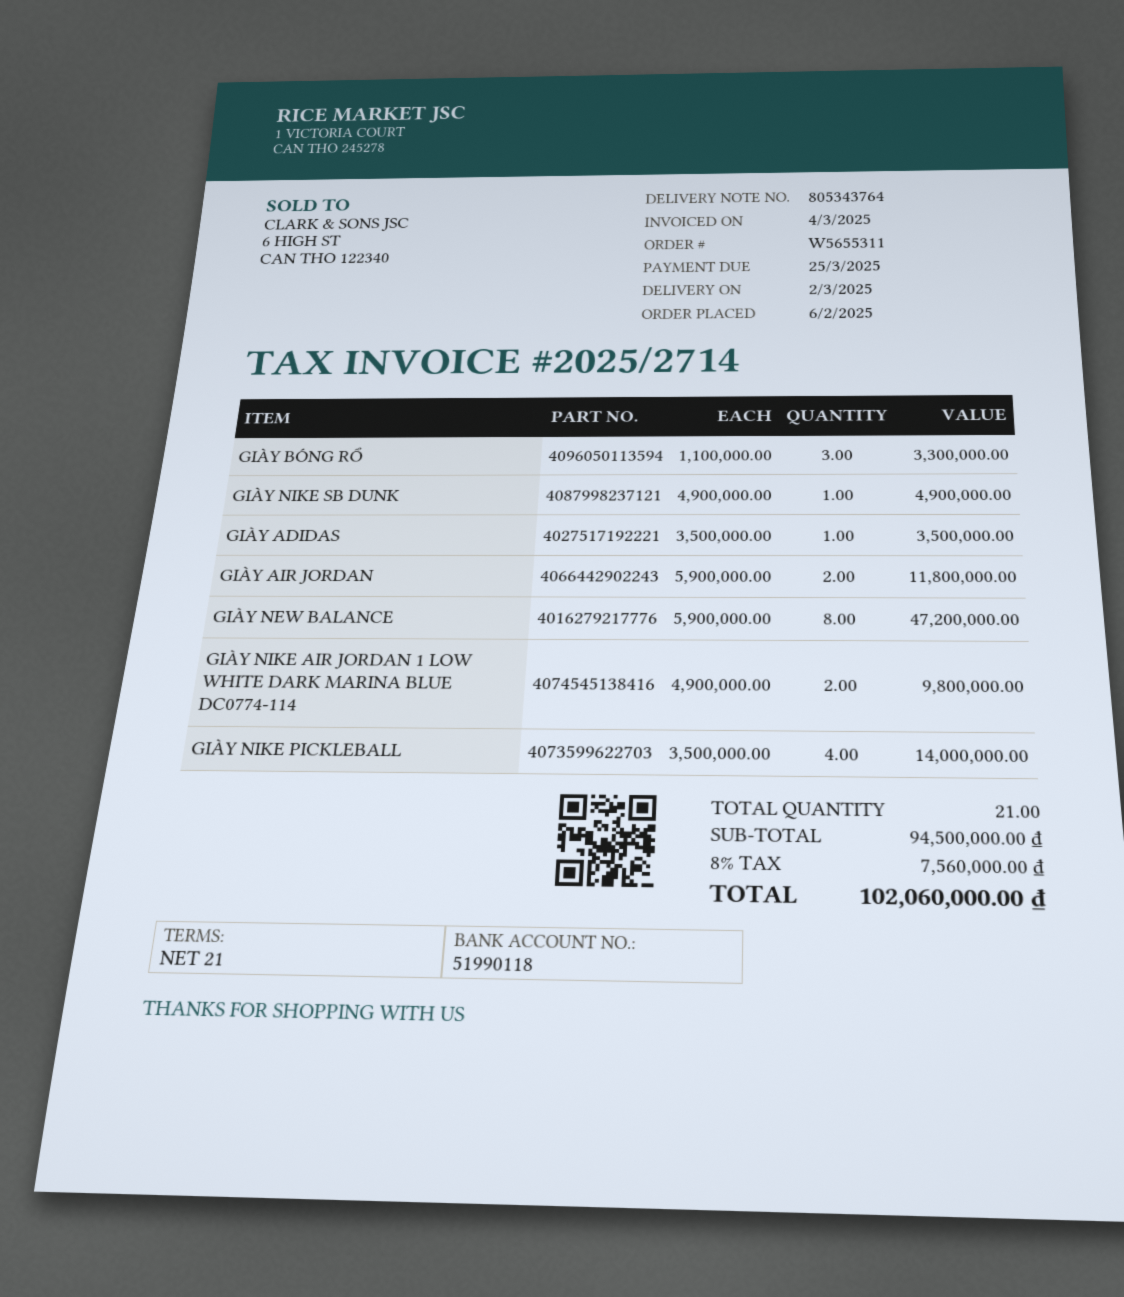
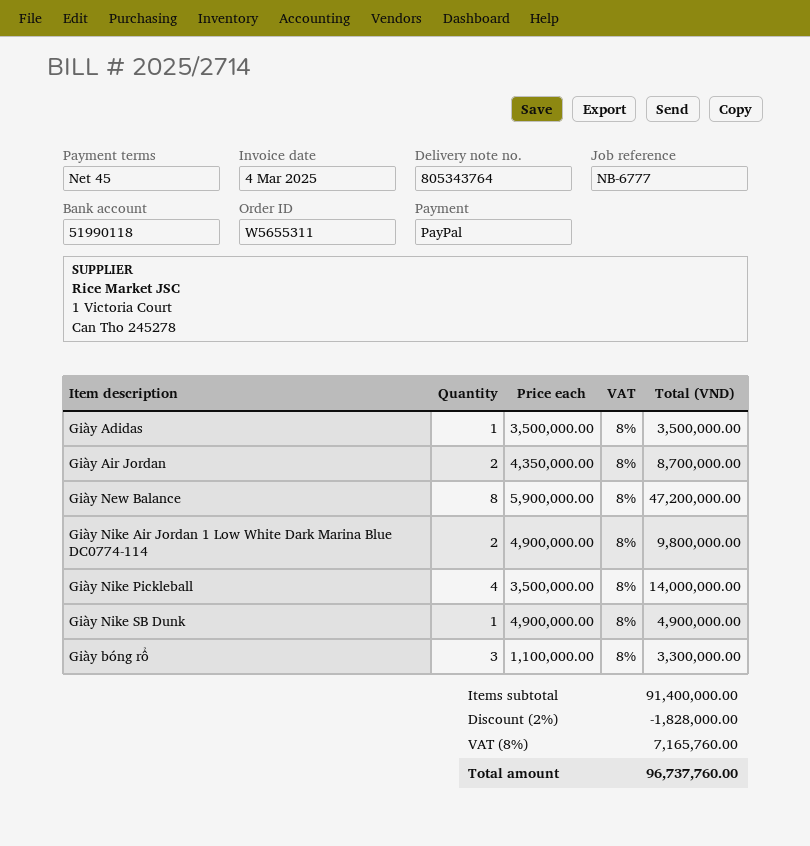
payment terms: 21 days -> 45 days
GIÀY AIR JORDAN: 2 x 5900000.00 = 11800000.00 -> 2 x 4350000.00 = 8700000.00
subtotal: 94500000.00 -> 91400000.00
discount: none -> 2% = 1828000.00
tax: 8% = 7560000.00 -> 8% = 7165760.00
total: 102060000.00 -> 96737760.00

